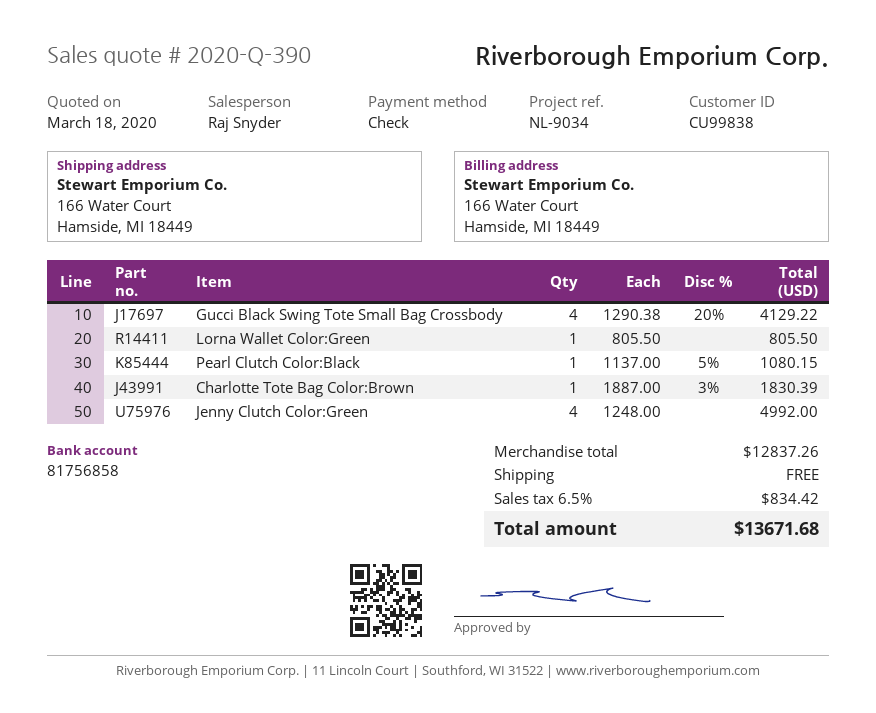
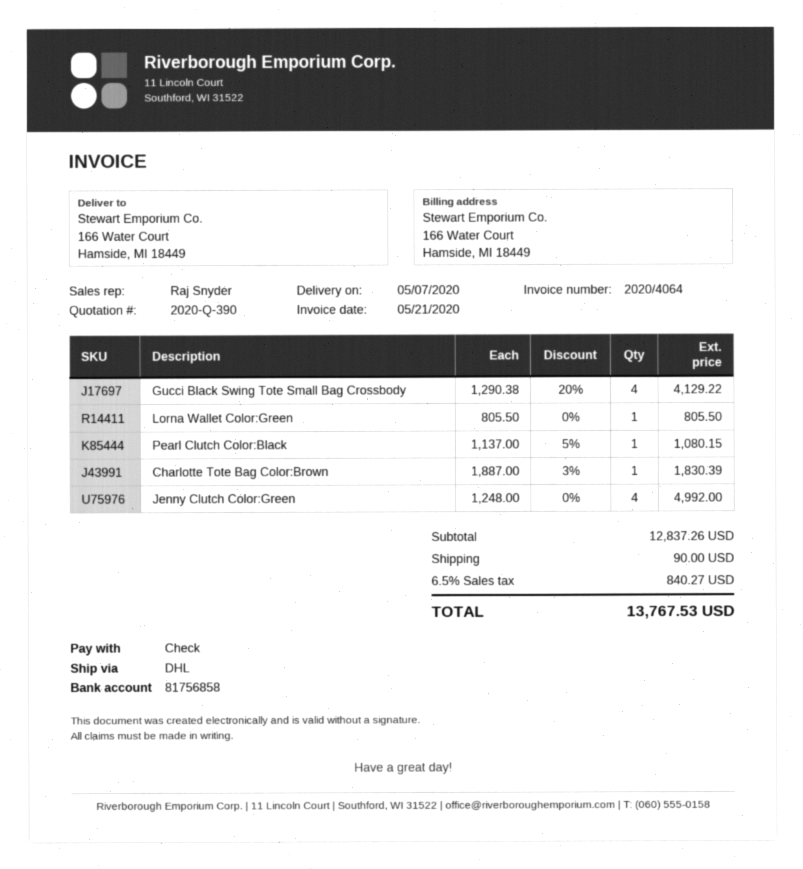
shipping: 0.00 -> 90.00
tax: 6.5% = 834.42 -> 6.5% = 840.27
total: 13671.68 -> 13767.53

